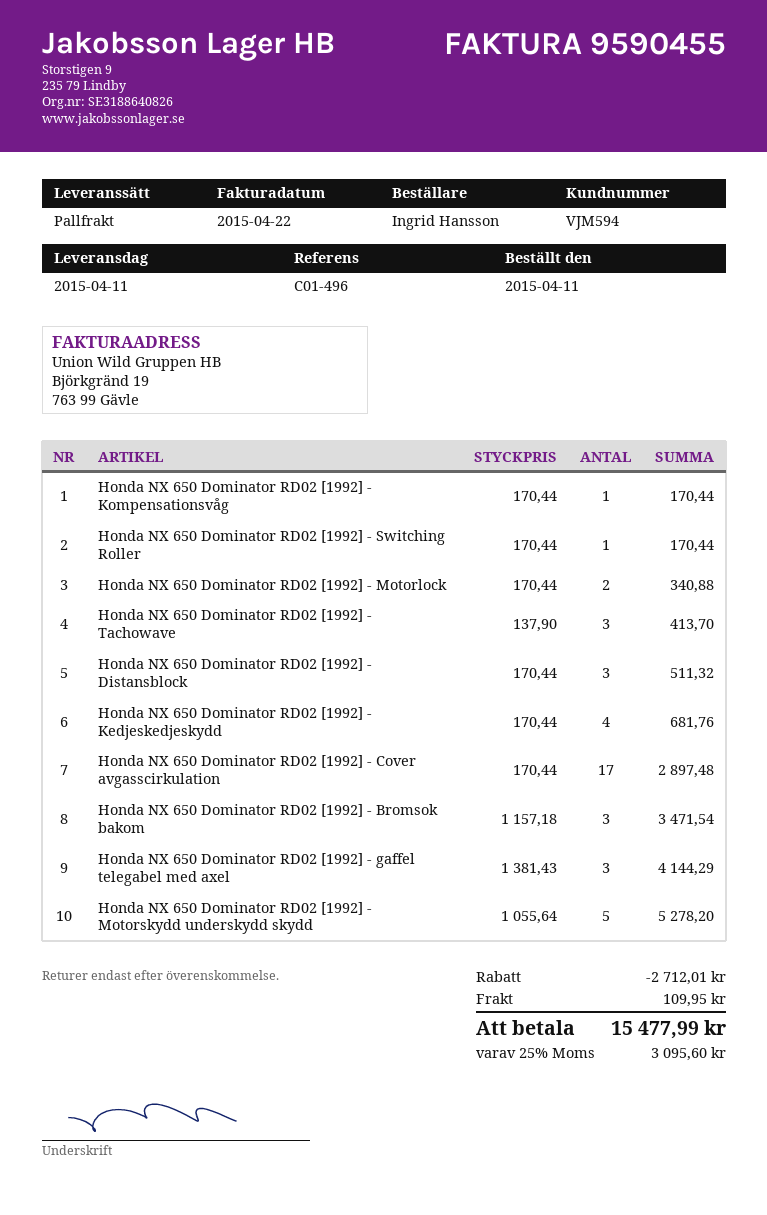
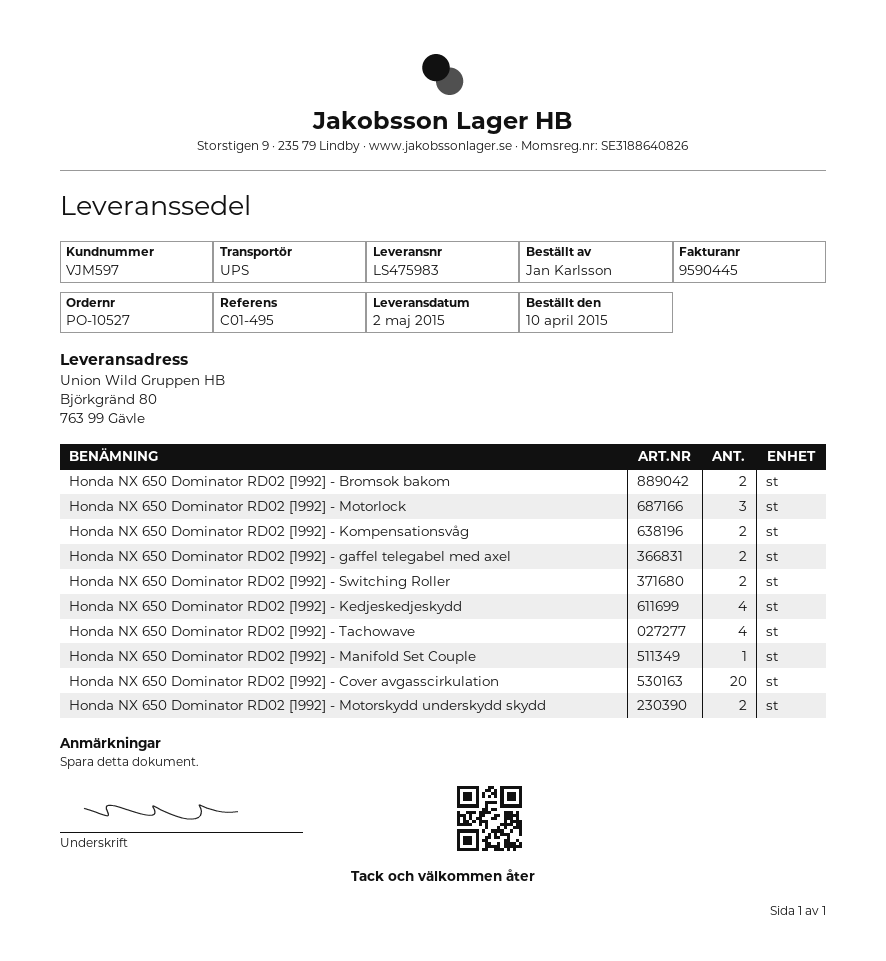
order date: 2015-04-11 -> 2015-04-10
delivery date: 2015-04-11 -> 2015-05-02
invoice number: 9590455 -> 9590445
customer number: VJM594 -> VJM597
reference: C01-496 -> C01-495
ordered by: Ingrid Hansson -> Jan Karlsson
shipping method: pallet freight -> UPS
Honda NX 650 Dominator RD02 [1992] - Kompensationsvåg: 1 -> 2
Honda NX 650 Dominator RD02 [1992] - Switching Roller: 1 -> 2
Honda NX 650 Dominator RD02 [1992] - Motorlock: 2 -> 3
Honda NX 650 Dominator RD02 [1992] - Tachowave: 3 -> 4
Honda NX 650 Dominator RD02 [1992] - Distansblock: 3 -> none
Honda NX 650 Dominator RD02 [1992] - Cover avgasscirkulation: 17 -> 20
Honda NX 650 Dominator RD02 [1992] - Bromsok bakom: 3 -> 2
Honda NX 650 Dominator RD02 [1992] - gaffel telegabel med axel: 3 -> 2
Honda NX 650 Dominator RD02 [1992] - Motorskydd underskydd skydd: 5 -> 2
Honda NX 650 Dominator RD02 [1992] - Manifold Set Couple: none -> 1

